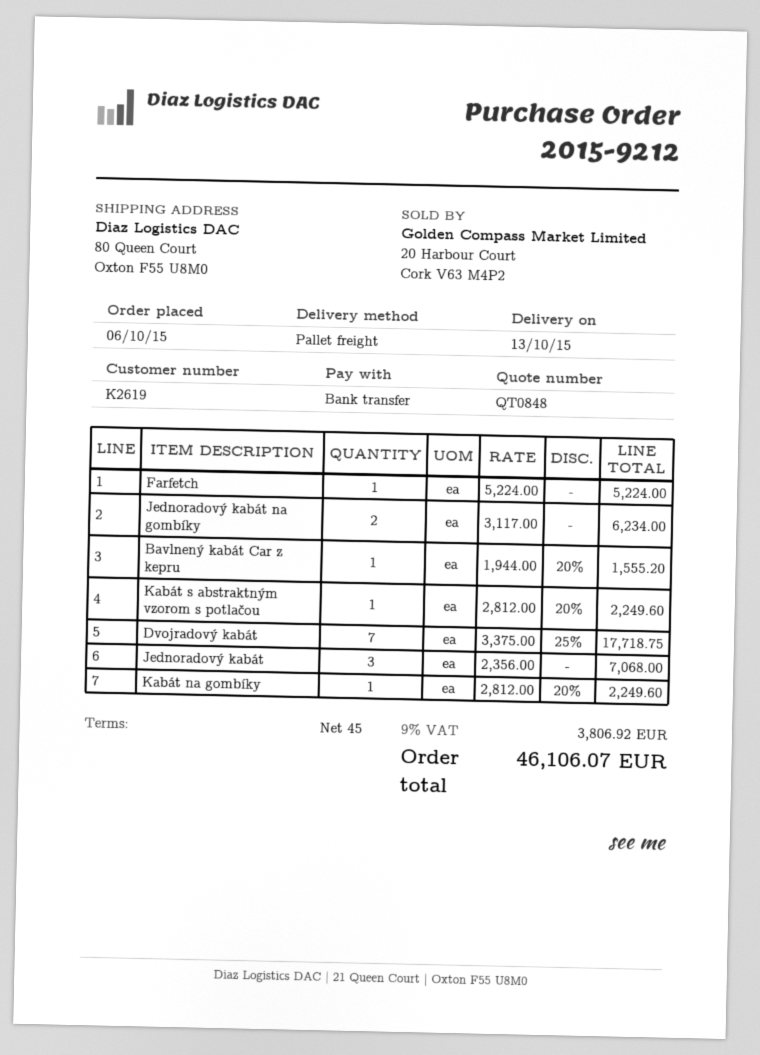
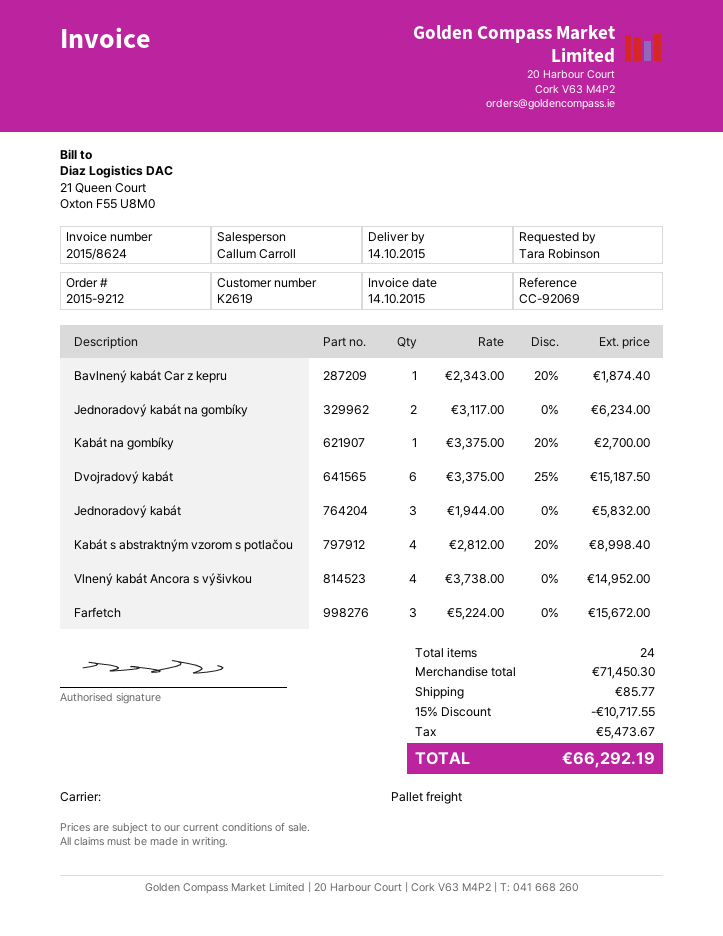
delivery date: 2015-10-13 -> 2015-10-14
Farfetch: 1 x 5224.00 = 5224.00 -> 3 x 5224.00 = 15672.00
Bavlnený kabát Car z kepru: 1 x 1944.00 - 20% = 1555.20 -> 1 x 2343.00 - 20% = 1874.40
Kabát s abstraktným vzorom s potlačou: 1 x 2812.00 - 20% = 2249.60 -> 4 x 2812.00 - 20% = 8998.40
Dvojradový kabát: 7 x 3375.00 - 25% = 17718.75 -> 6 x 3375.00 - 25% = 15187.50
Jednoradový kabát: 3 x 2356.00 = 7068.00 -> 3 x 1944.00 = 5832.00
Kabát na gombíky: 1 x 2812.00 - 20% = 2249.60 -> 1 x 3375.00 - 20% = 2700.00
Vlnený kabát Ancora s výšivkou: none -> 4 x 3738.00 = 14952.00
discount: none -> 15% = 10717.55
shipping: none -> 85.77
tax: 3806.92 -> 5473.67
total: 46106.07 -> 66292.19

